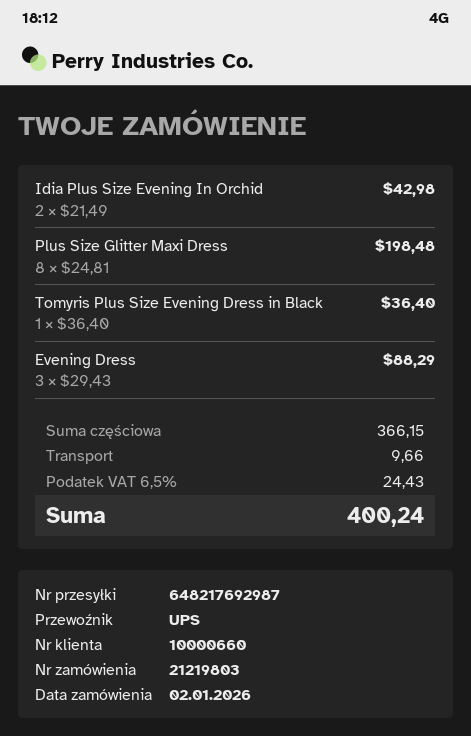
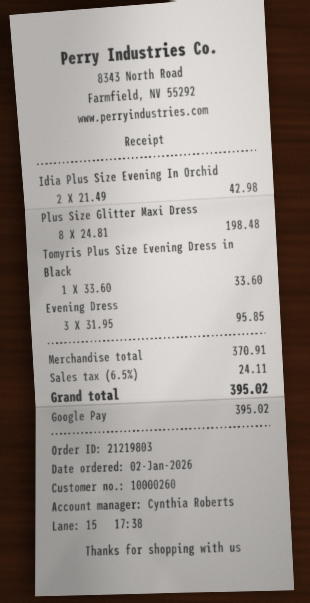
customer number: 10000660 -> 10000260
Tomyris Plus Size Evening Dress in Black: 1 x 36.40 = 36.40 -> 1 x 33.60 = 33.60
Evening Dress: 3 x 29.43 = 88.29 -> 3 x 31.95 = 95.85
subtotal: 366.15 -> 370.91
shipping: 9.66 -> none
tax: 6.5% = 24.43 -> 6.5% = 24.11
total: 400.24 -> 395.02

